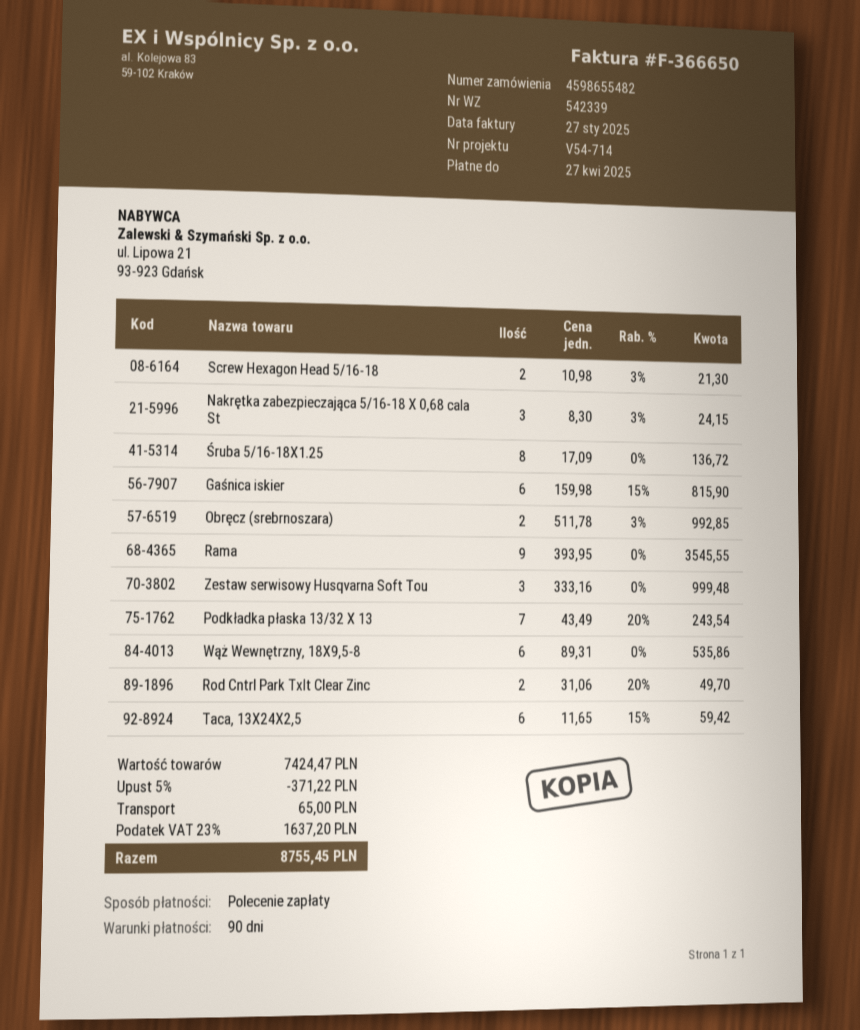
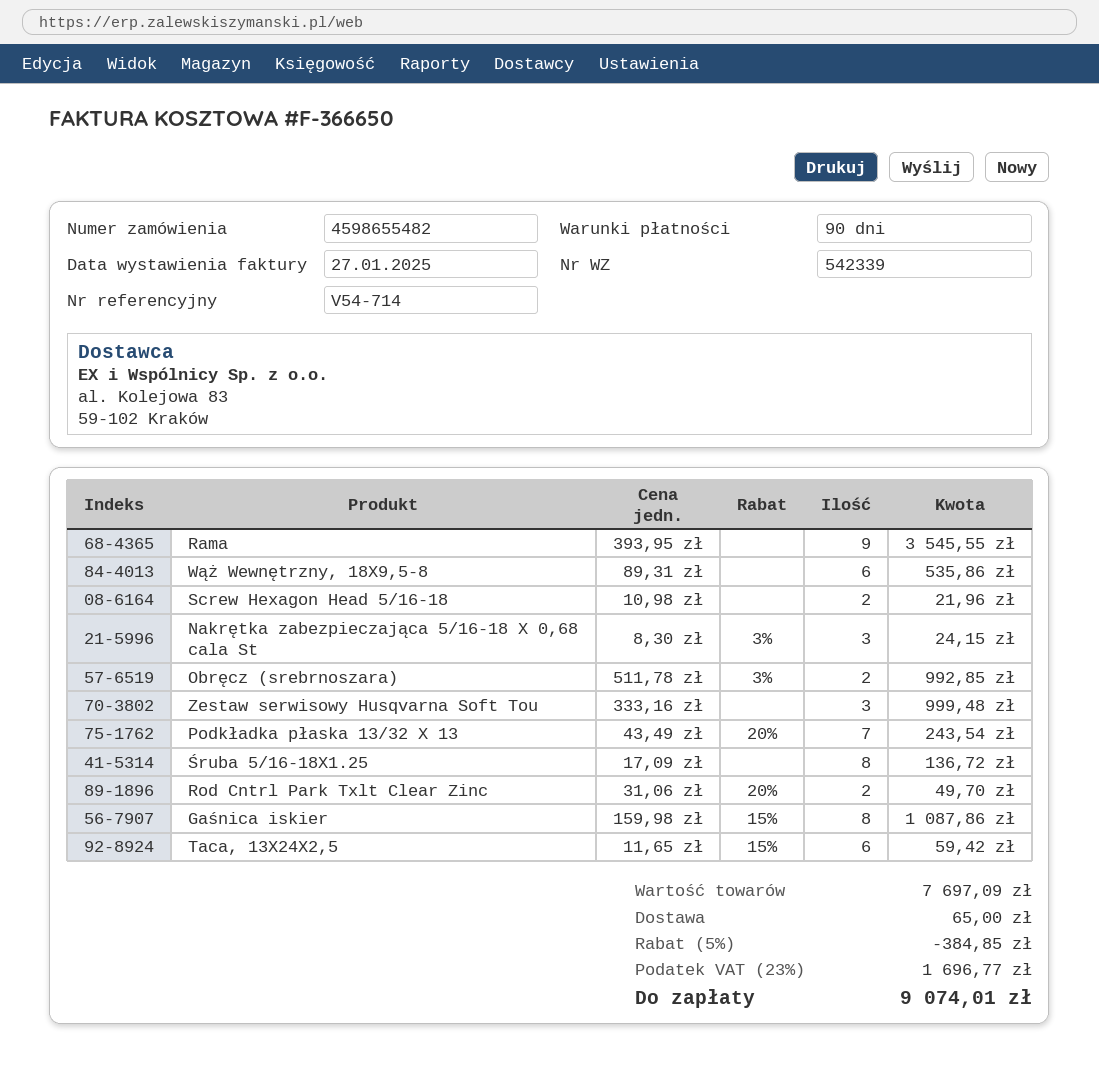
Screw Hexagon Head 5/16-18: 2 x 10.98 - 3% = 21.30 -> 2 x 10.98 = 21.96
Gaśnica iskier: 6 x 159.98 - 15% = 815.90 -> 8 x 159.98 - 15% = 1087.86
subtotal: 7424.47 -> 7697.09
discount: 5% = 371.22 -> 5% = 384.85
tax: 23% = 1637.20 -> 23% = 1696.77
total: 8755.45 -> 9074.01

